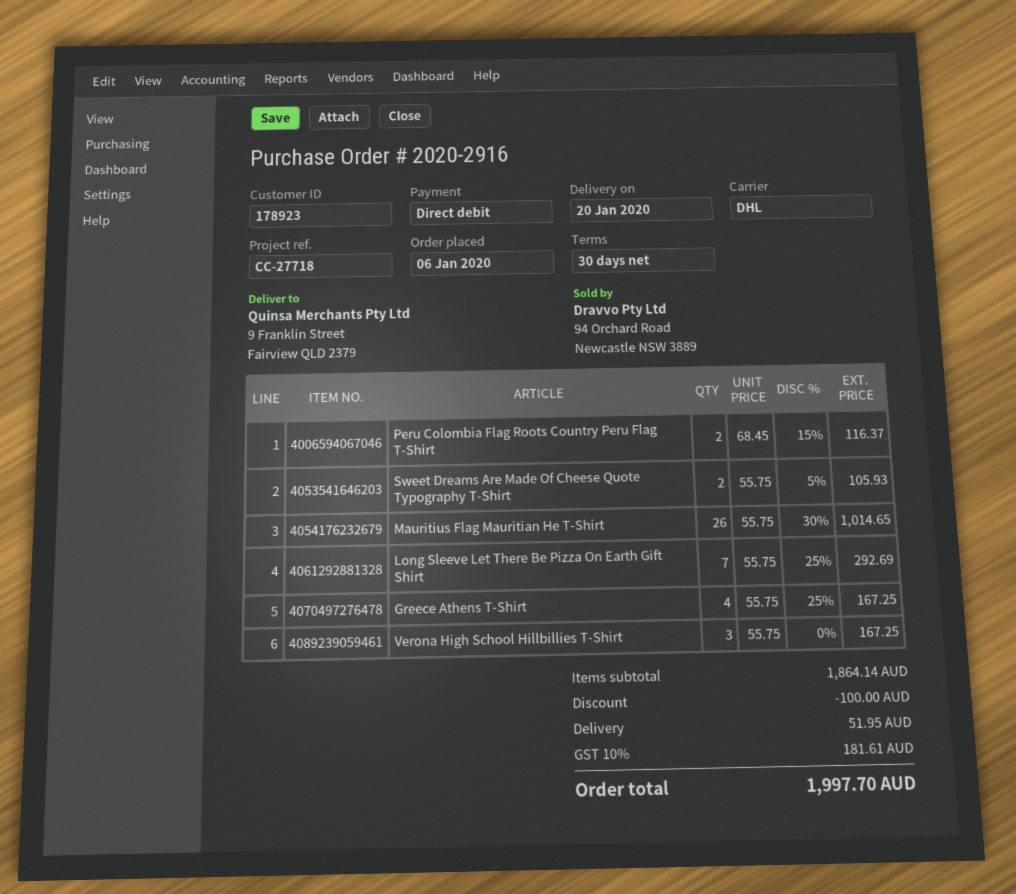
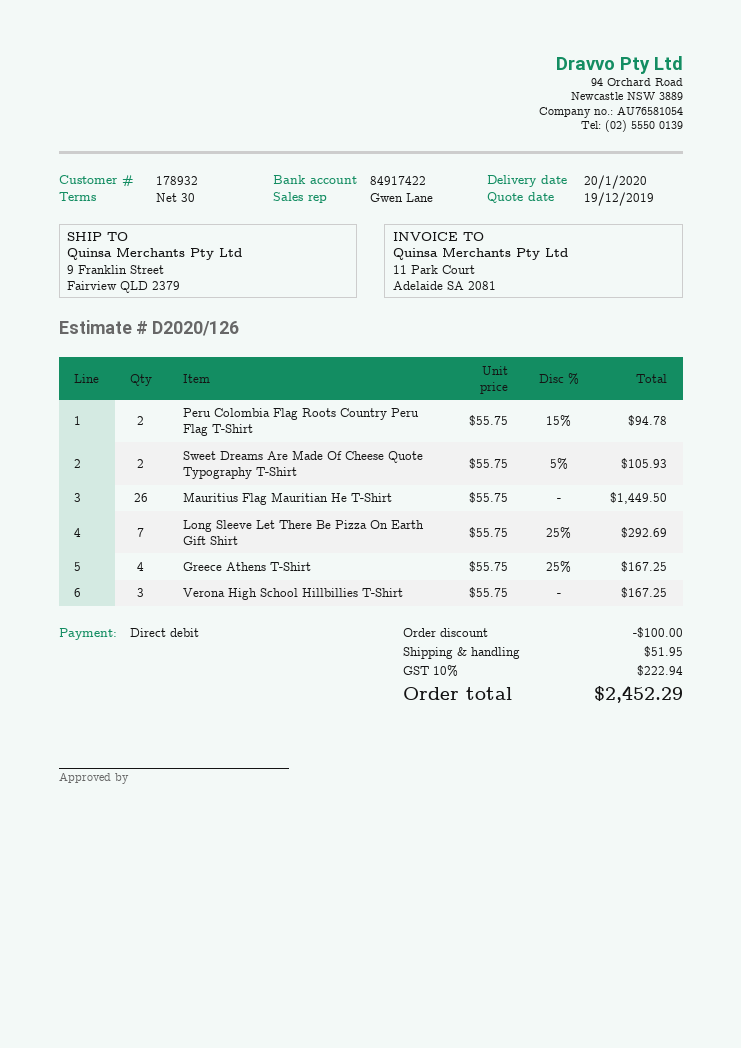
customer number: 178923 -> 178932
Peru Colombia Flag Roots Country Peru Flag T-Shirt: 2 x 68.45 - 15% = 116.37 -> 2 x 55.75 - 15% = 94.78
Mauritius Flag Mauritian He T-Shirt: 26 x 55.75 - 30% = 1014.65 -> 26 x 55.75 = 1449.50
tax: 10% = 181.61 -> 10% = 222.94
total: 1997.70 -> 2452.29

